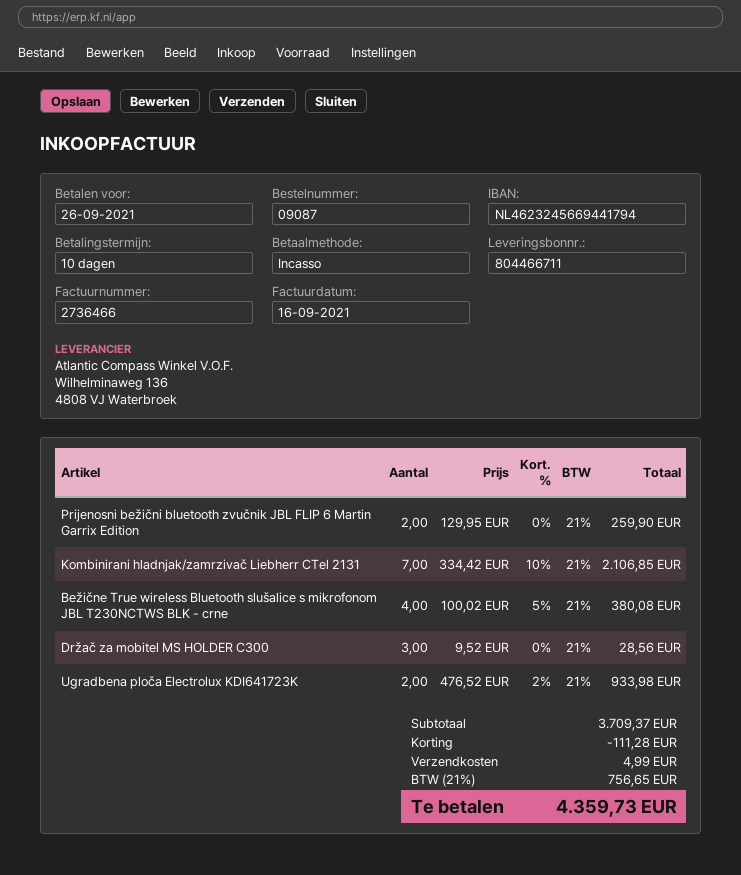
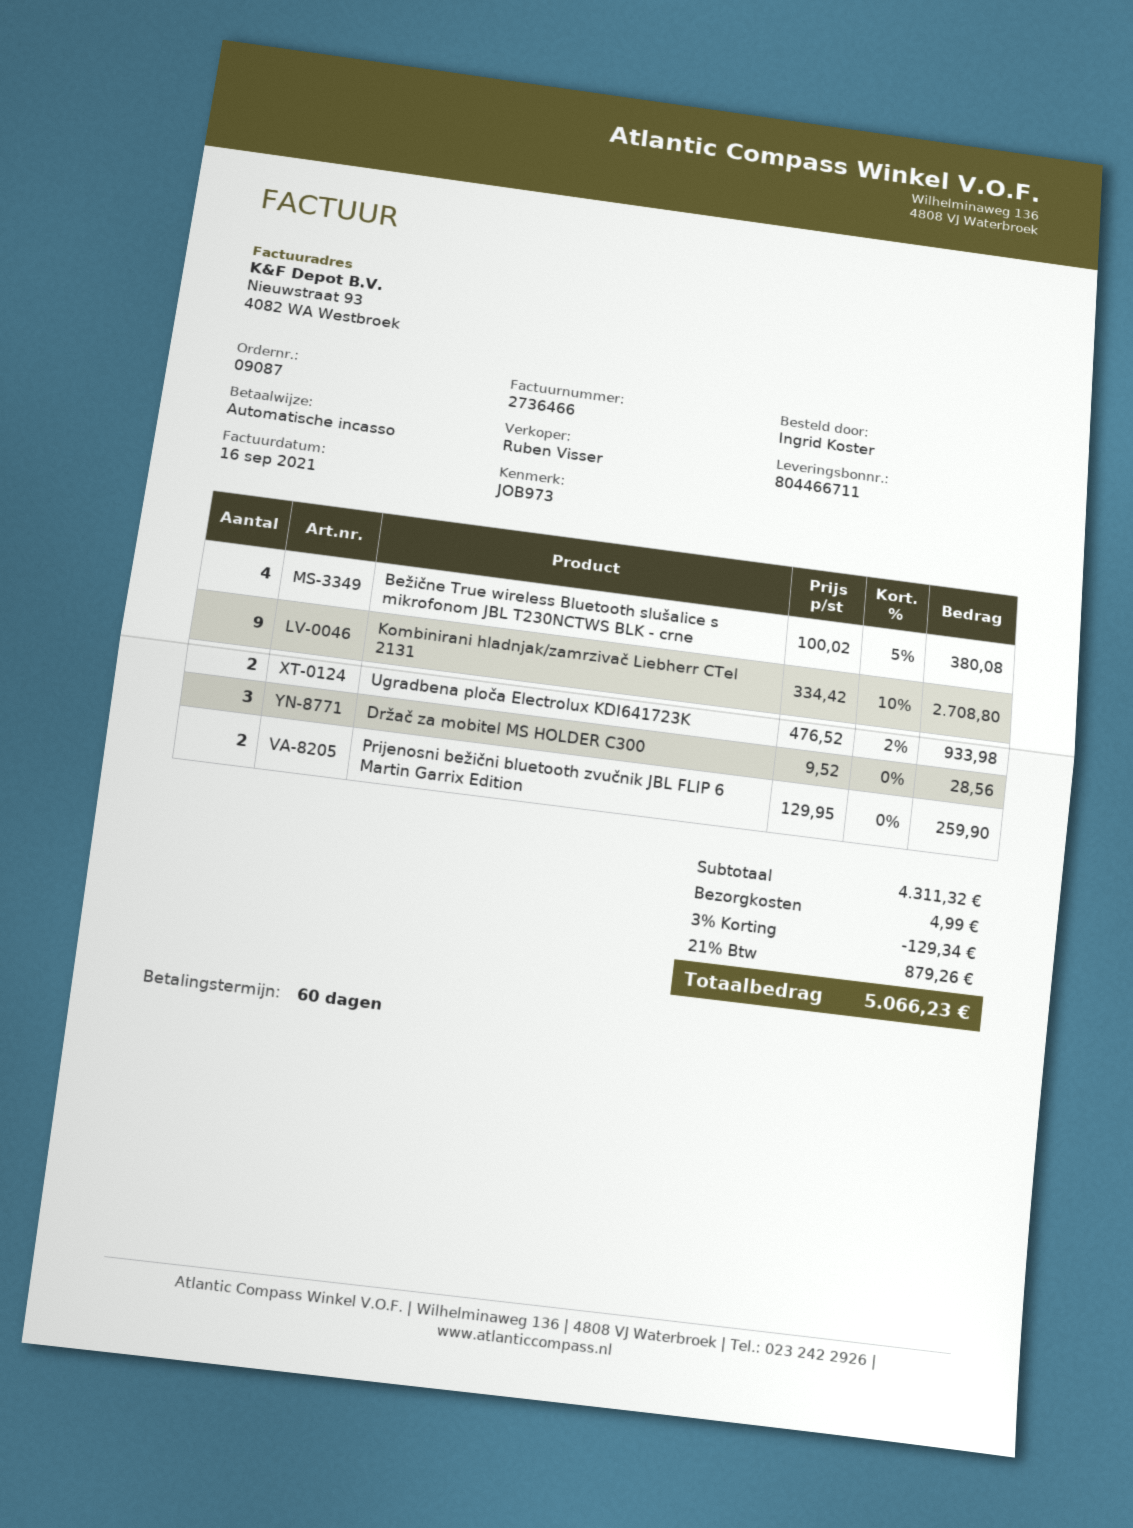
payment terms: 10 days -> 60 days
Kombinirani hladnjak/zamrzivač Liebherr CTel 2131: 7 x 334.42 - 10% = 2106.85 -> 9 x 334.42 - 10% = 2708.80
subtotal: 3709.37 -> 4311.32
discount: 111.28 -> 129.34
tax: 21% = 756.65 -> 21% = 879.26
total: 4359.73 -> 5066.23

